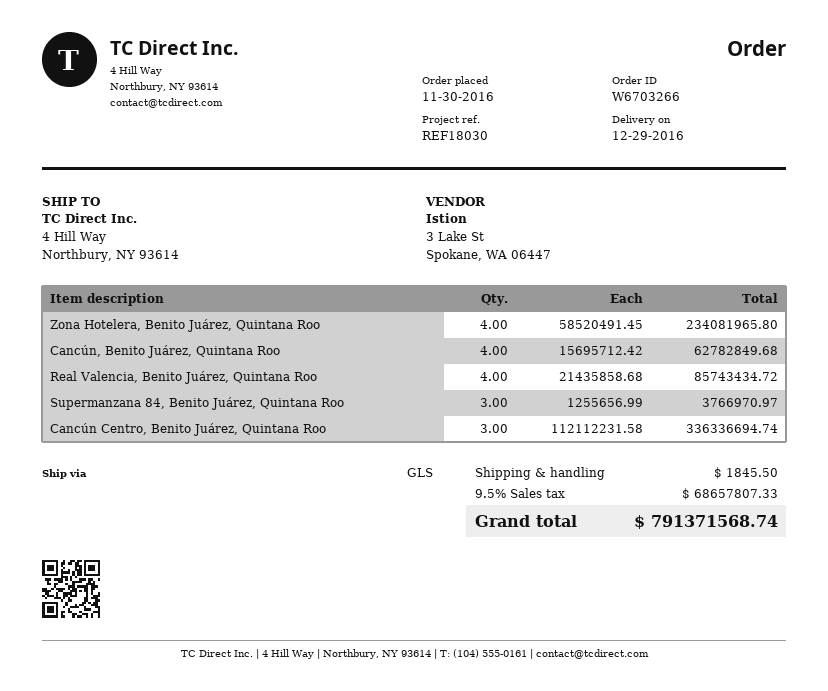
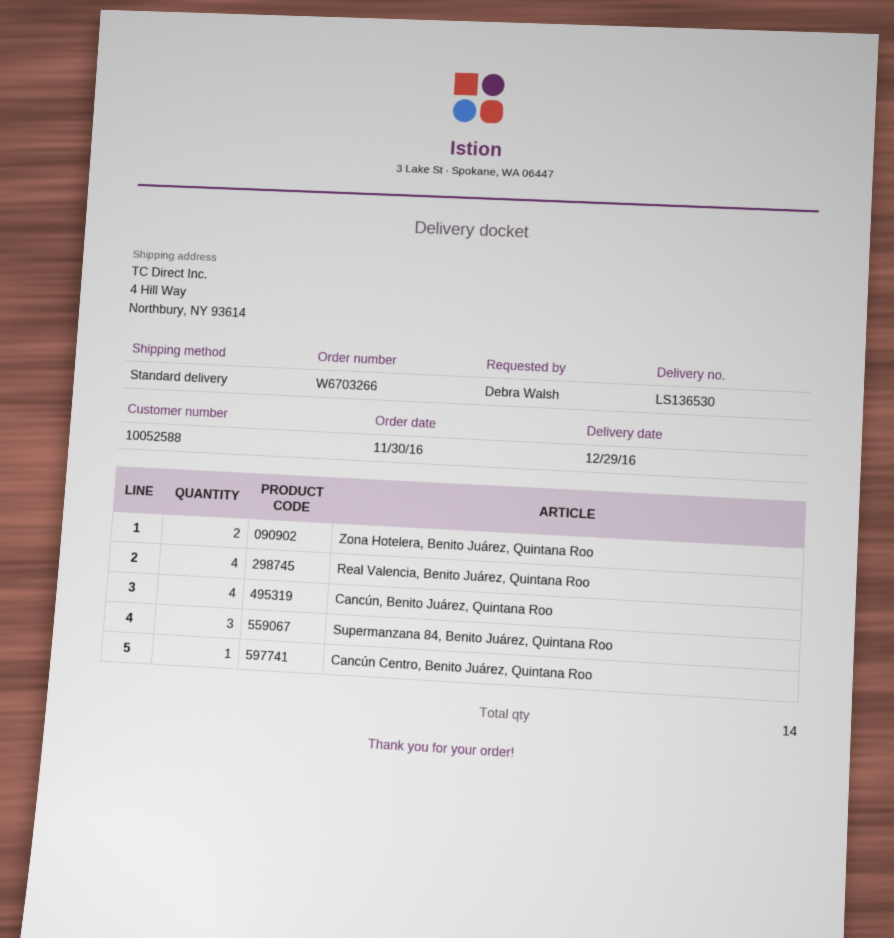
shipping method: GLS -> standard
Zona Hotelera, Benito Juárez, Quintana Roo: 4 -> 2
Cancún Centro, Benito Juárez, Quintana Roo: 3 -> 1

